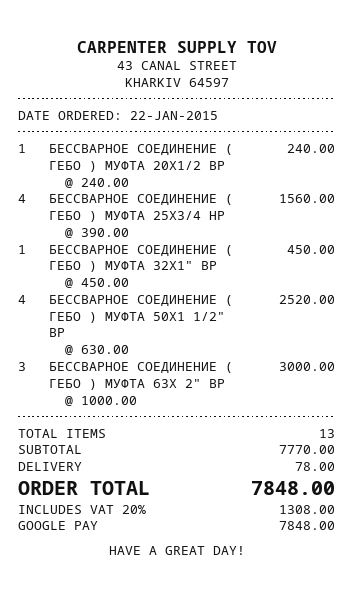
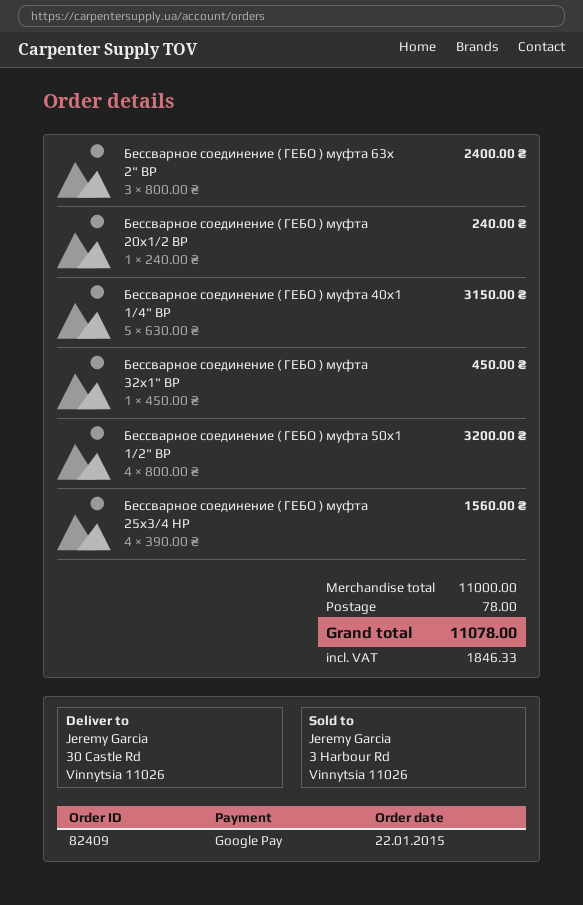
БЕССВАРНОЕ СОЕДИНЕНИЕ ( ГЕБО ) МУФТА 50Х1 1/2" ВР: 4 x 630.00 = 2520.00 -> 4 x 800.00 = 3200.00
БЕССВАРНОЕ СОЕДИНЕНИЕ ( ГЕБО ) МУФТА 63Х 2" ВР: 3 x 1000.00 = 3000.00 -> 3 x 800.00 = 2400.00
Бессварное соединение ( ГЕБО ) муфта 40х1 1/4" ВР: none -> 5 x 630.00 = 3150.00
subtotal: 7770.00 -> 11000.00
tax: 1308.00 -> 1846.33
total: 7848.00 -> 11078.00

